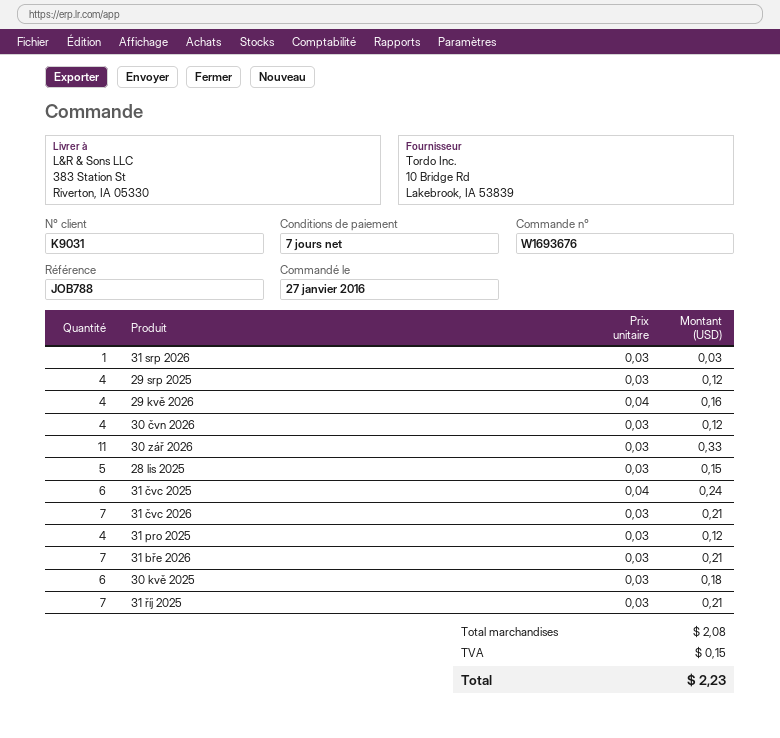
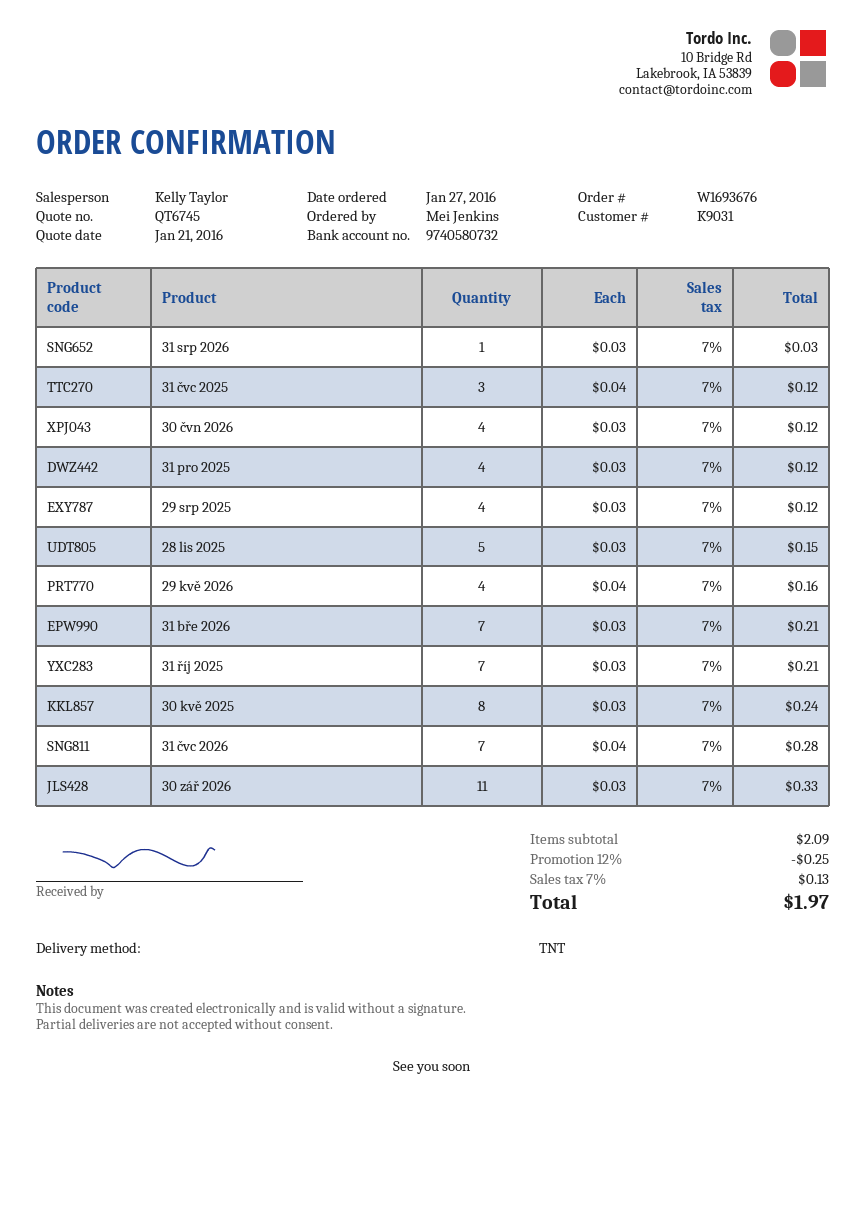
31 čvc 2025: 6 x 0.04 = 0.24 -> 3 x 0.04 = 0.12
31 čvc 2026: 7 x 0.03 = 0.21 -> 7 x 0.04 = 0.28
30 kvě 2025: 6 x 0.03 = 0.18 -> 8 x 0.03 = 0.24
subtotal: 2.08 -> 2.09
discount: none -> 12% = 0.25
tax: 0.15 -> 0.13
total: 2.23 -> 1.97

